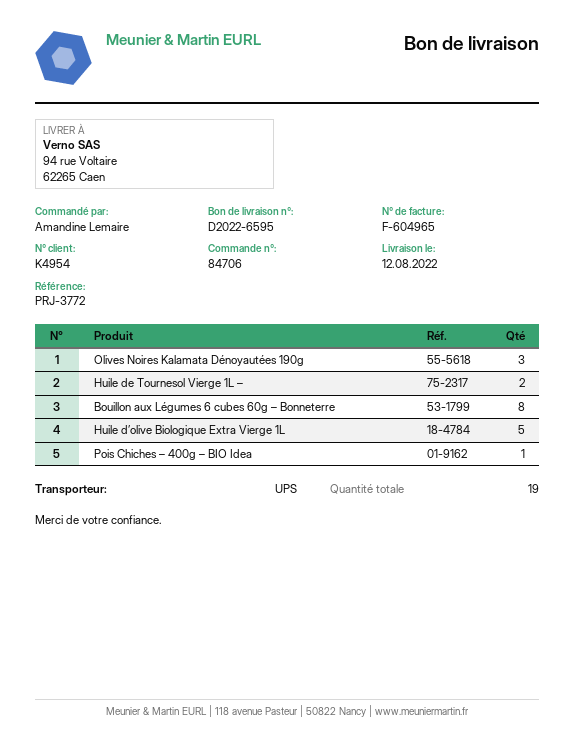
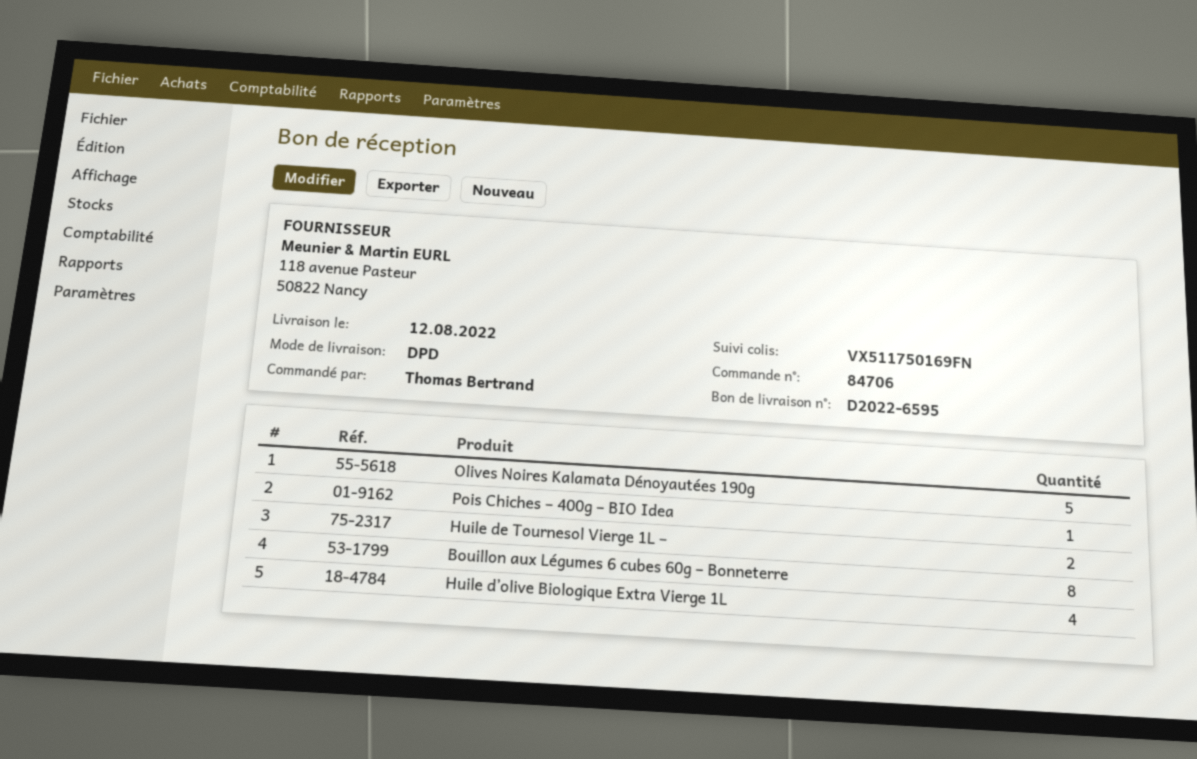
ordered by: Amandine Lemaire -> Thomas Bertrand
shipping method: UPS -> DPD
Olives Noires Kalamata Dénoyautées 190g: 3 -> 5
Huile d’olive Biologique Extra Vierge 1L: 5 -> 4

